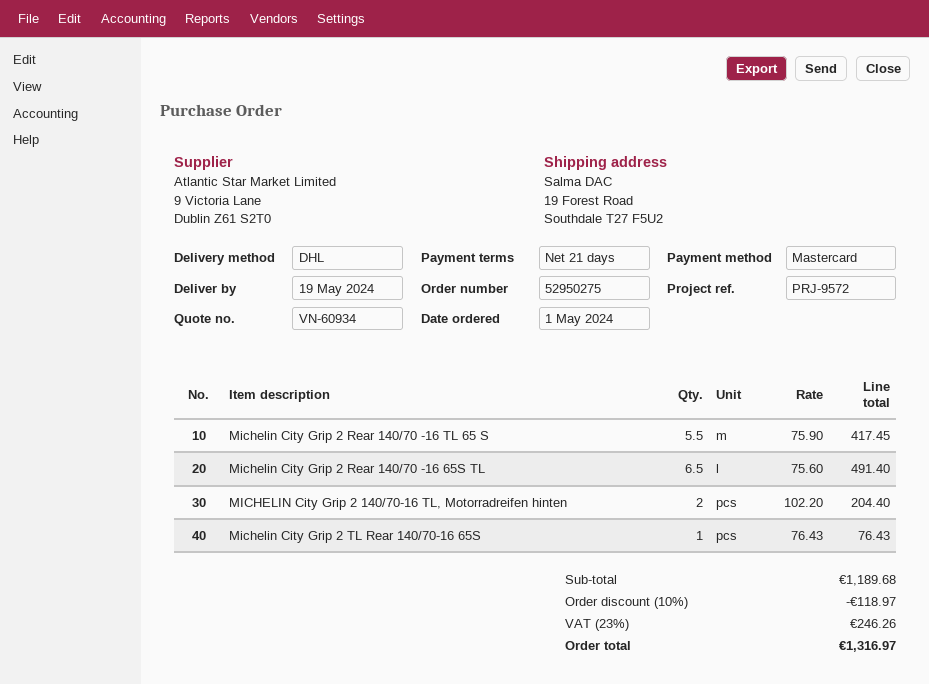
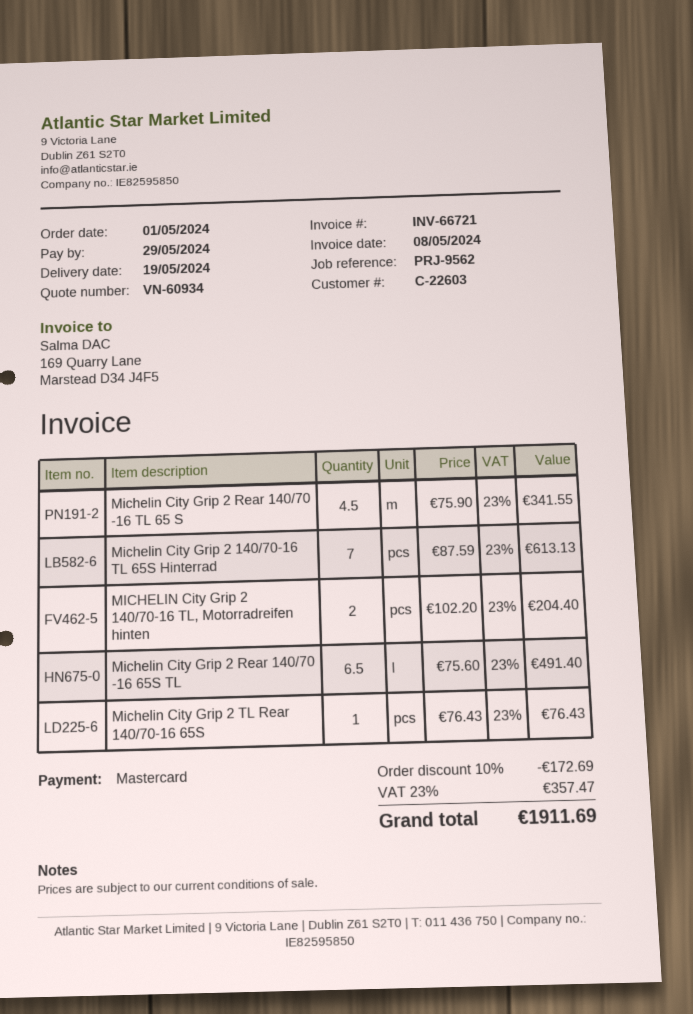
reference: PRJ-9572 -> PRJ-9562
Michelin City Grip 2 Rear 140/70 -16 TL 65 S: 5.5 x 75.90 = 417.45 -> 4.5 x 75.90 = 341.55
Michelin City Grip 2 140/70-16 TL 65S Hinterrad: none -> 7 x 87.59 = 613.13
discount: 10% = 118.97 -> 10% = 172.69
tax: 23% = 246.26 -> 23% = 357.47
total: 1316.97 -> 1911.69

